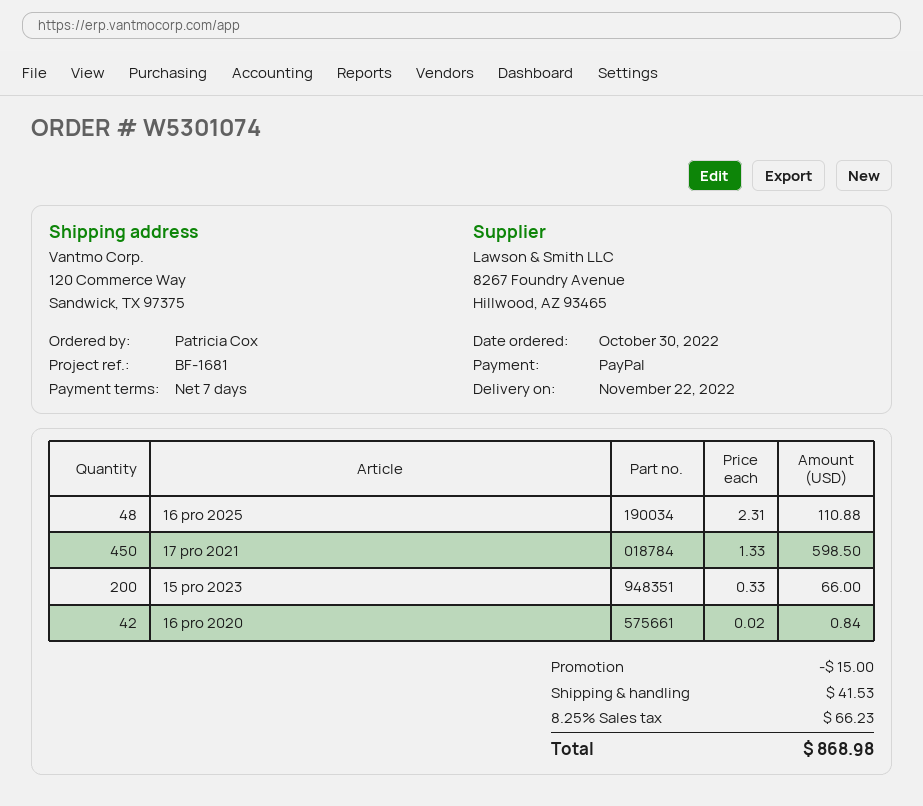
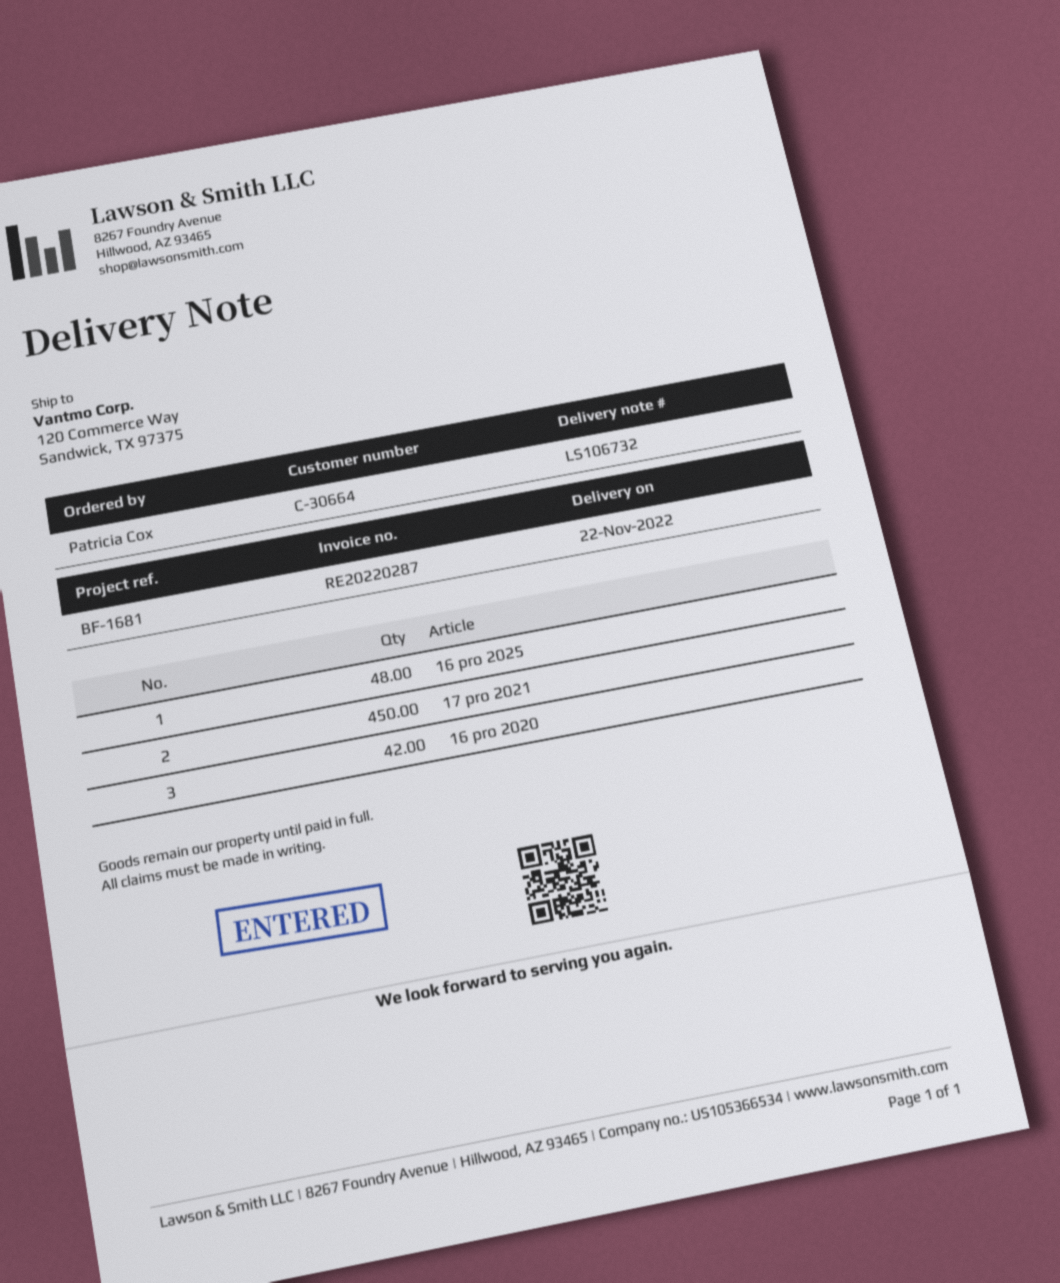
15 pro 2023: 200 -> none

